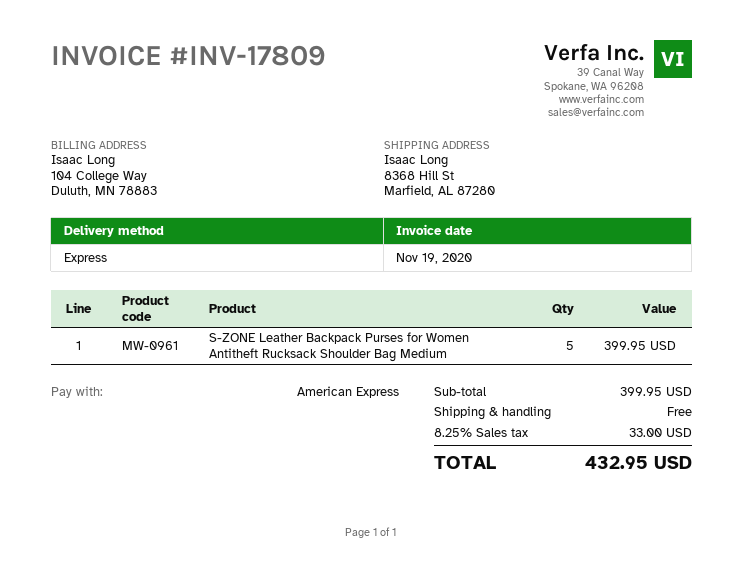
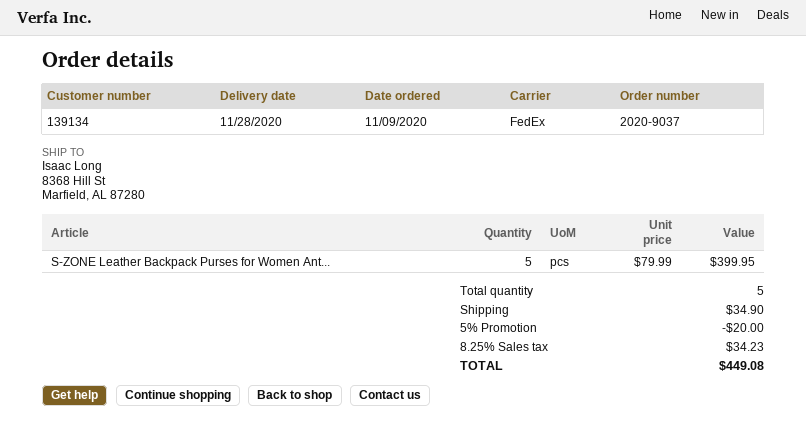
shipping method: express -> FedEx
discount: none -> 5% = 20.00
shipping: 0.00 -> 34.90
tax: 8.25% = 33.00 -> 8.25% = 34.23
total: 432.95 -> 449.08

